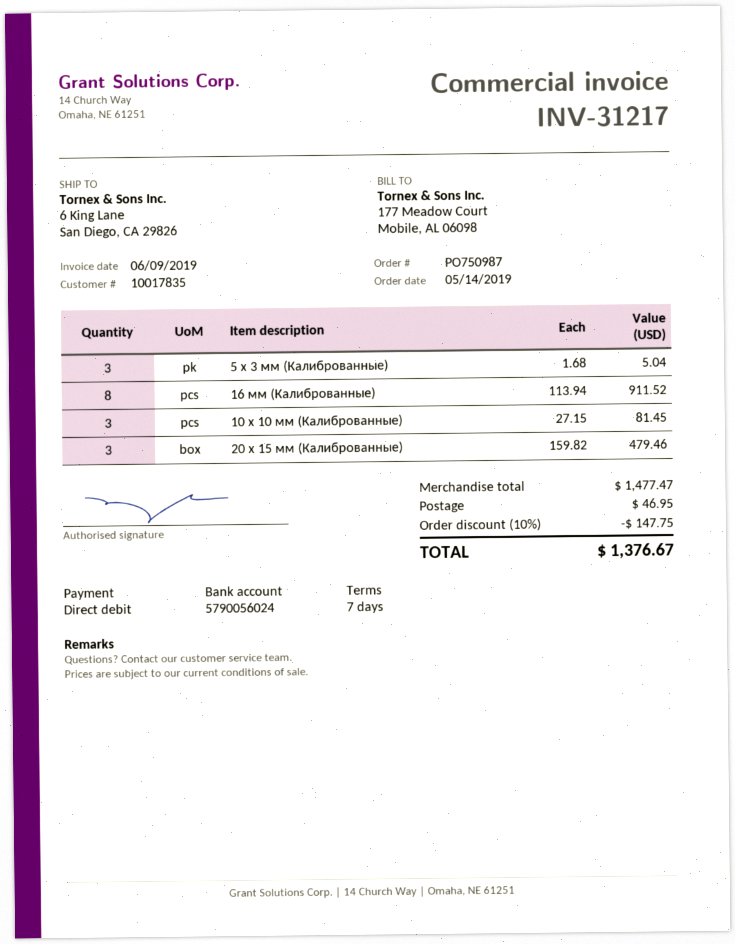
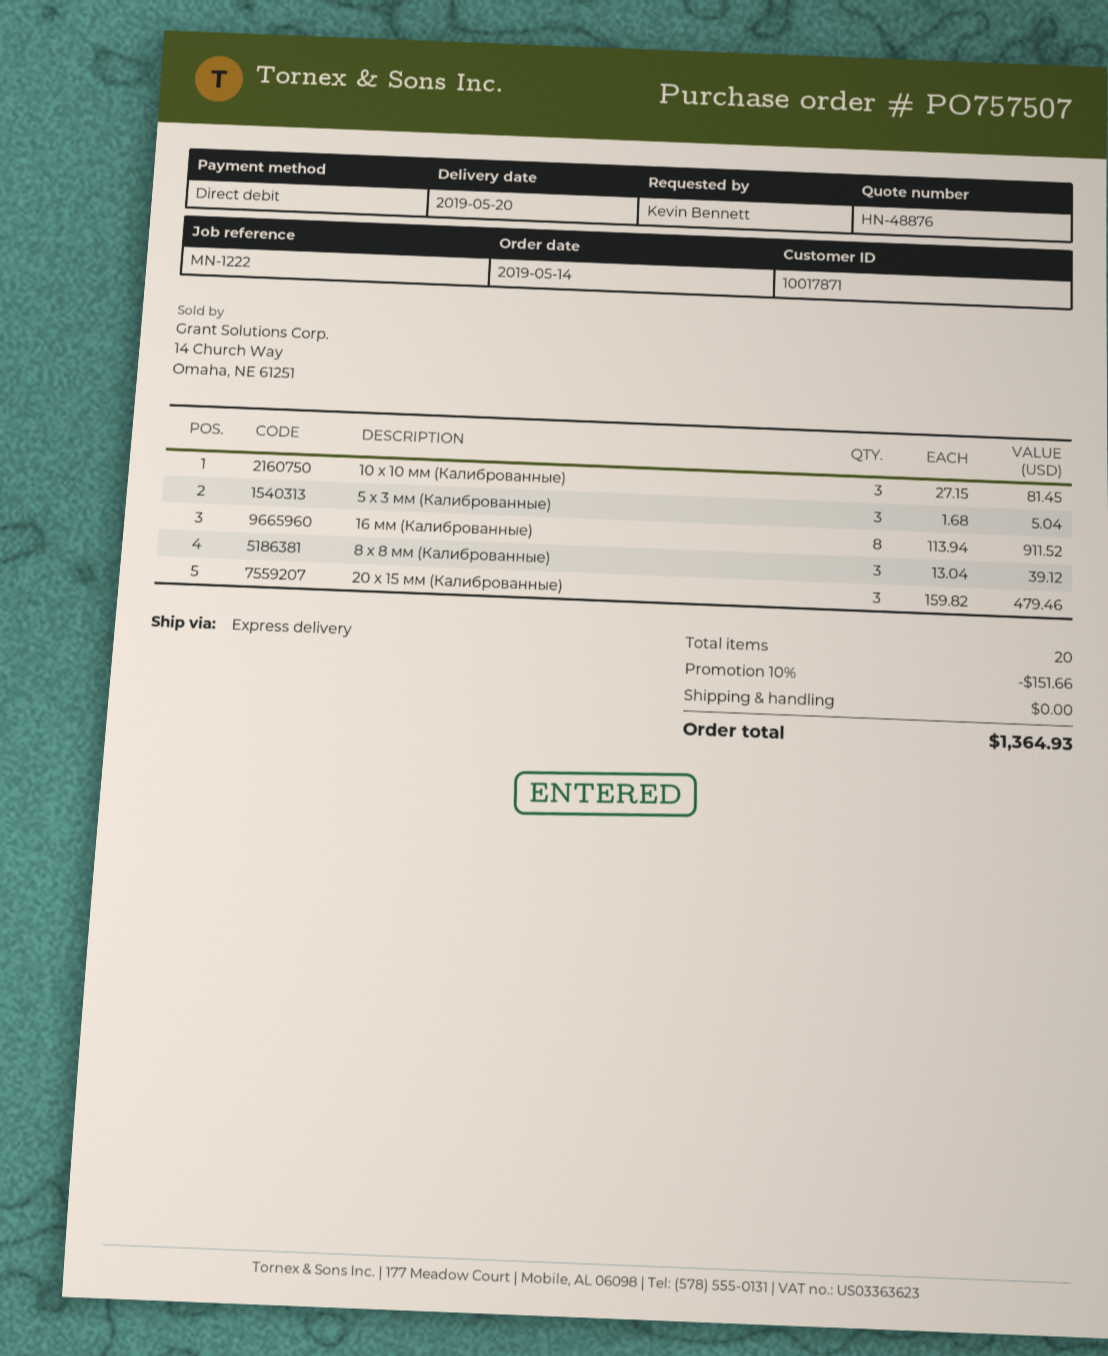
order number: PO750987 -> PO757507
customer number: 10017835 -> 10017871
8 x 8 мм (Калиброванные): none -> 3 x 13.04 = 39.12
discount: 10% = 147.75 -> 10% = 151.66
shipping: 46.95 -> 0.00
total: 1376.67 -> 1364.93

